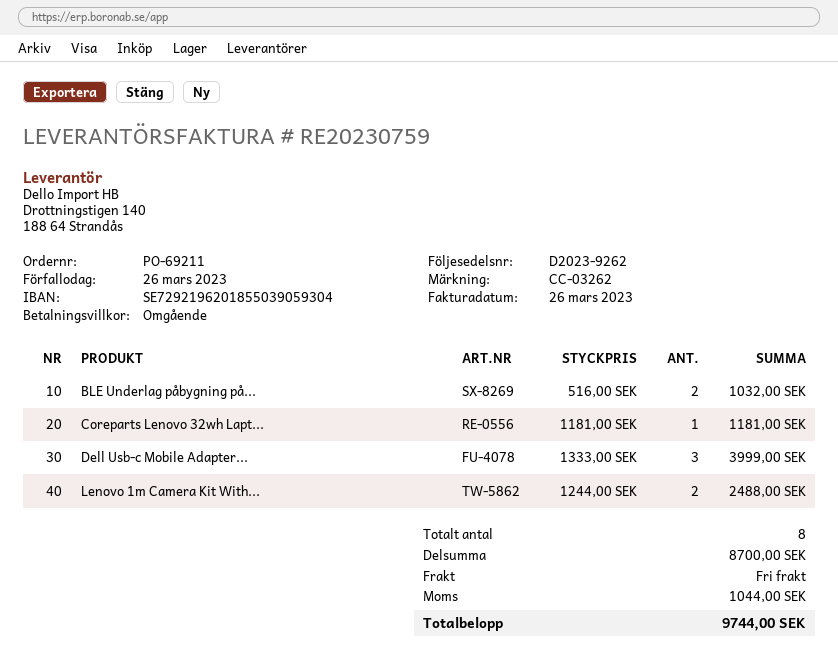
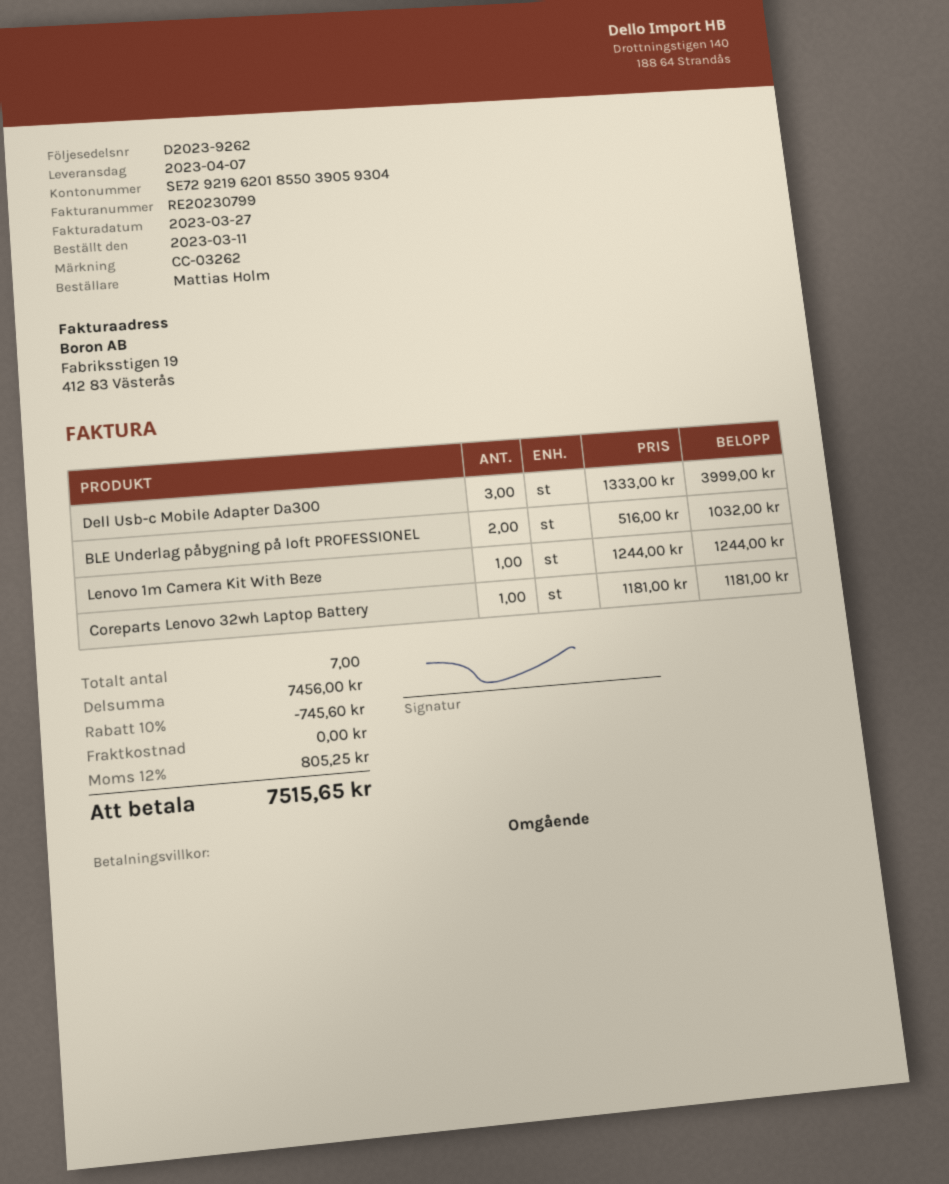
invoice number: RE20230759 -> RE20230799
invoice date: 2023-03-26 -> 2023-03-27
Lenovo 1m Camera Kit With...: 2 x 1244.00 = 2488.00 -> 1 x 1244.00 = 1244.00
total quantity: 8 -> 7
subtotal: 8700.00 -> 7456.00
discount: none -> 10% = 745.60
tax: 1044.00 -> 805.25
total: 9744.00 -> 7515.65

